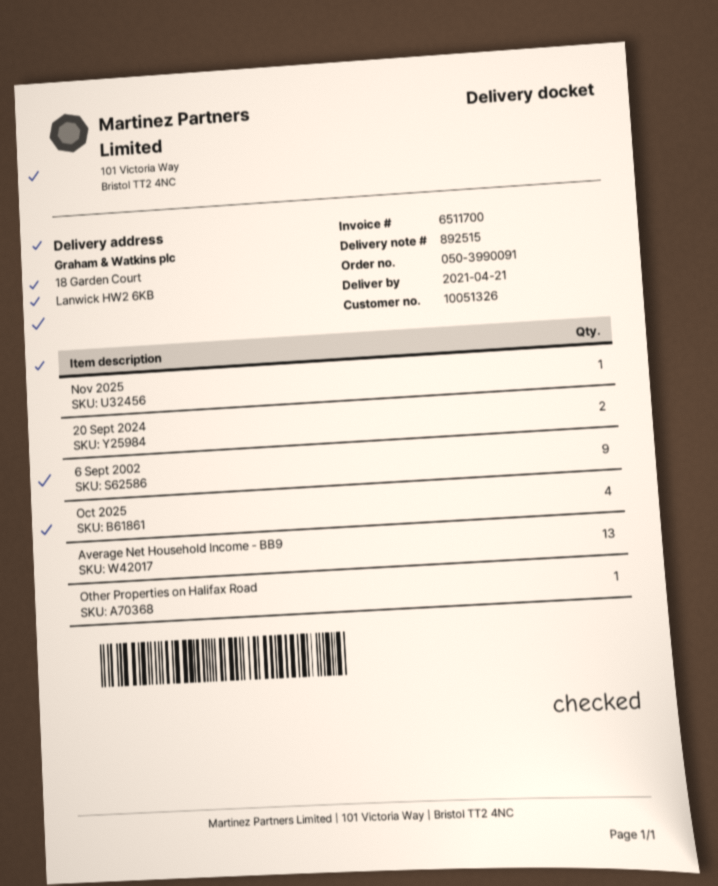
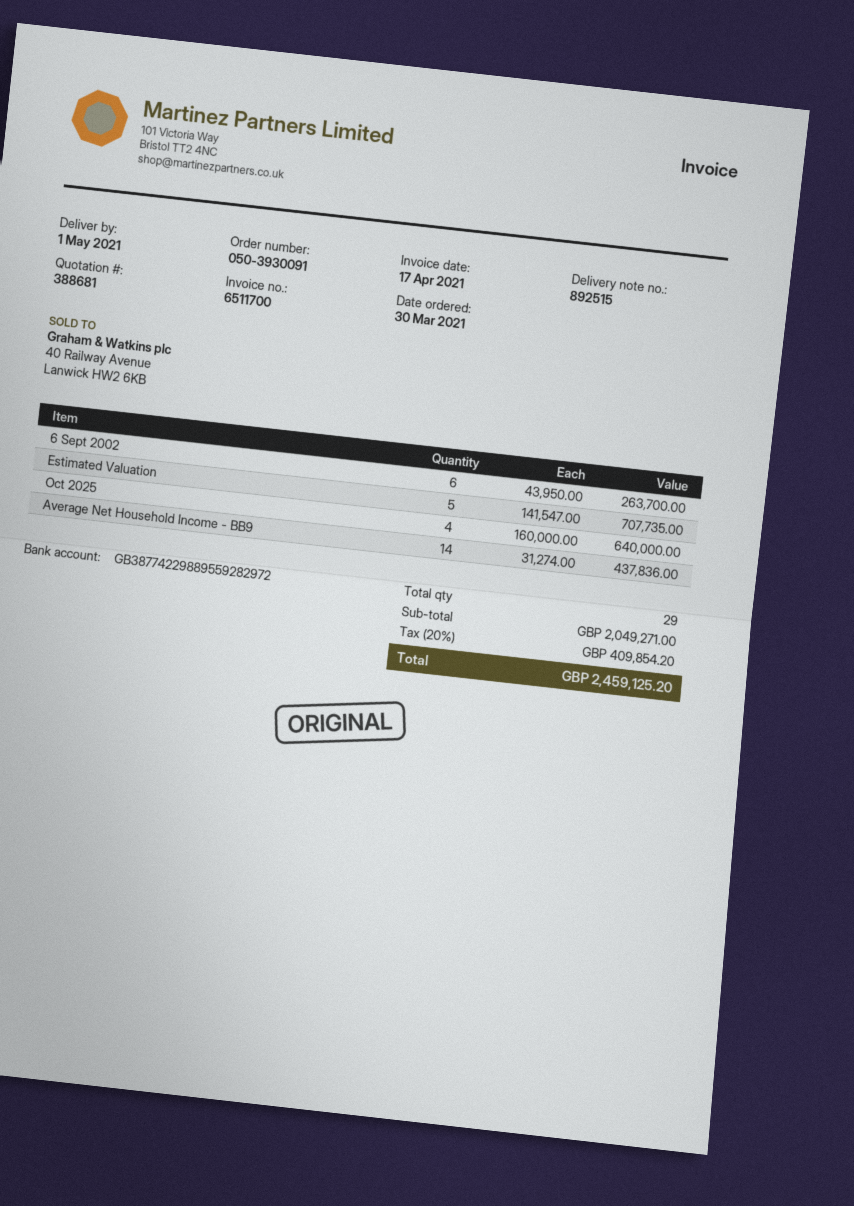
order number: 050-3990091 -> 050-3930091
delivery date: 2021-04-21 -> 2021-05-01
Nov 2025: 1 -> none
20 Sept 2024: 2 -> none
6 Sept 2002: 9 -> 6
Average Net Household Income - BB9: 13 -> 14
Other Properties on Halifax Road: 1 -> none
Estimated Valuation: none -> 5

